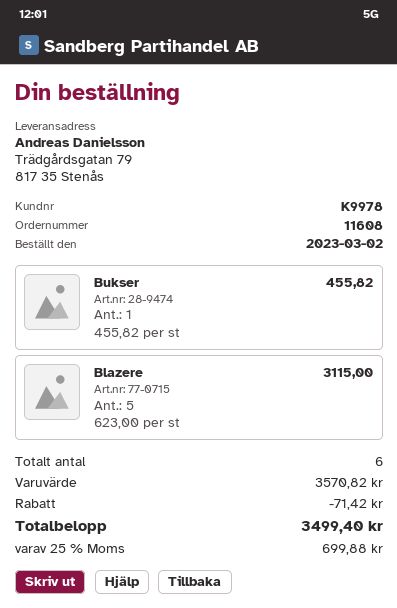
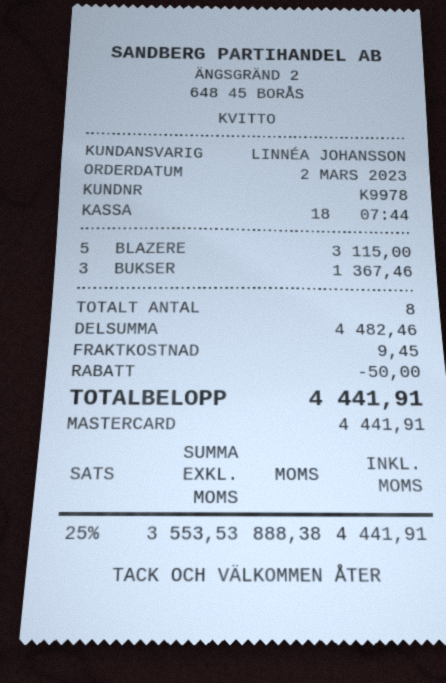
Bukser: 1 for 455.82 -> 3 for 1367.46
total quantity: 6 -> 8
subtotal: 3570.82 -> 4482.46
discount: 71.42 -> 50.00
shipping: none -> 9.45
tax: 25% = 699.88 -> 25% = 888.38
total: 3499.40 -> 4441.91

